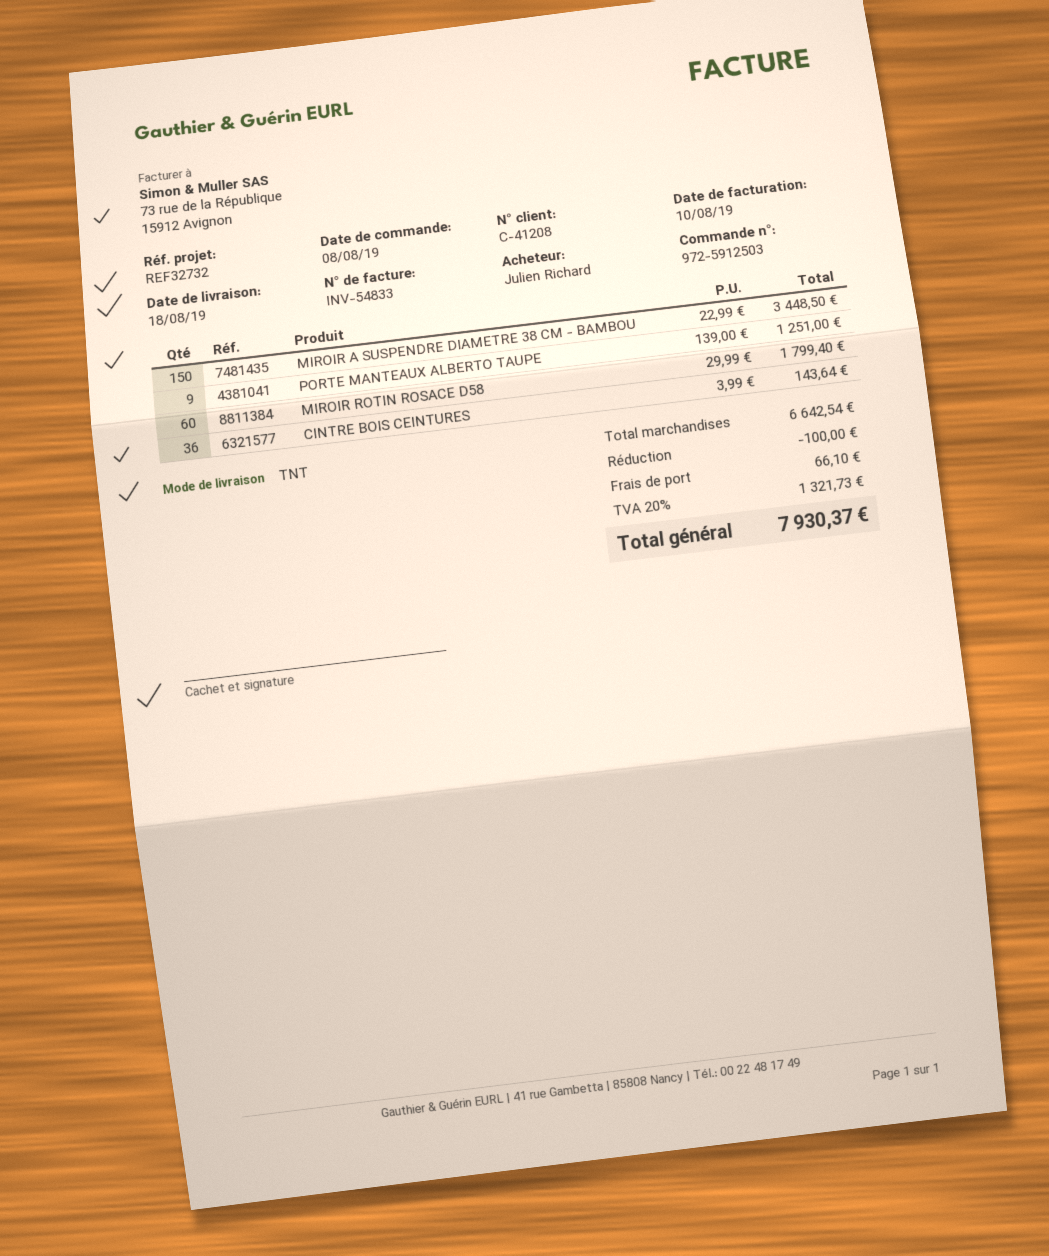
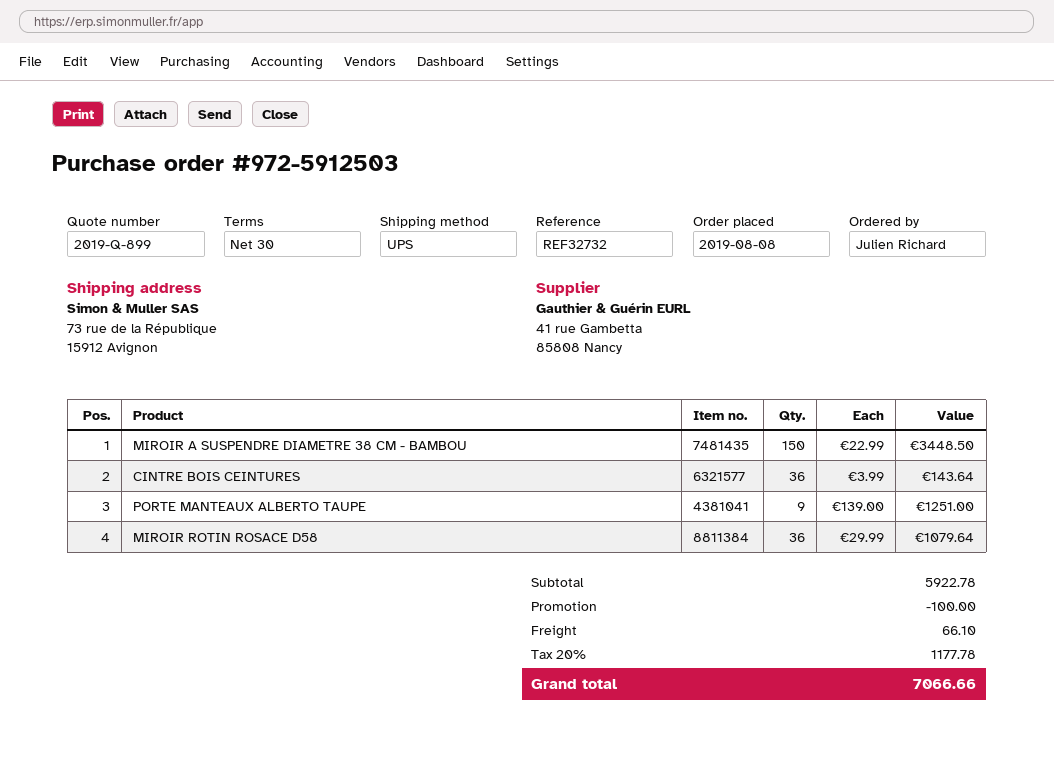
shipping method: TNT -> UPS
MIROIR ROTIN ROSACE D58: 60 x 29.99 = 1799.40 -> 36 x 29.99 = 1079.64
subtotal: 6642.54 -> 5922.78
tax: 20% = 1321.73 -> 20% = 1177.78
total: 7930.37 -> 7066.66

